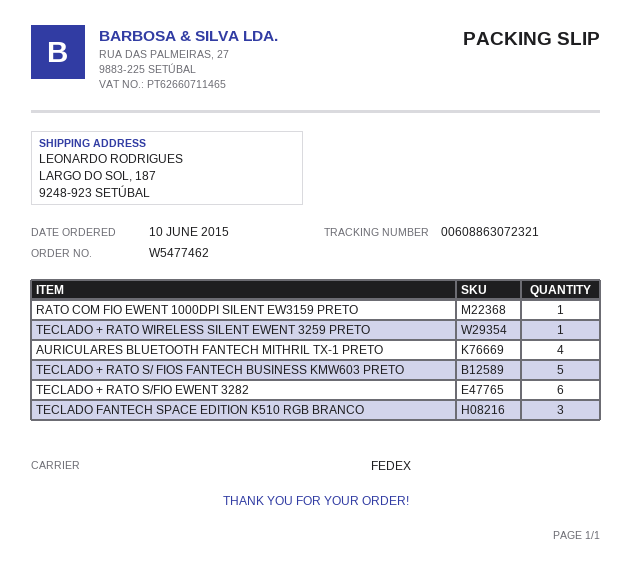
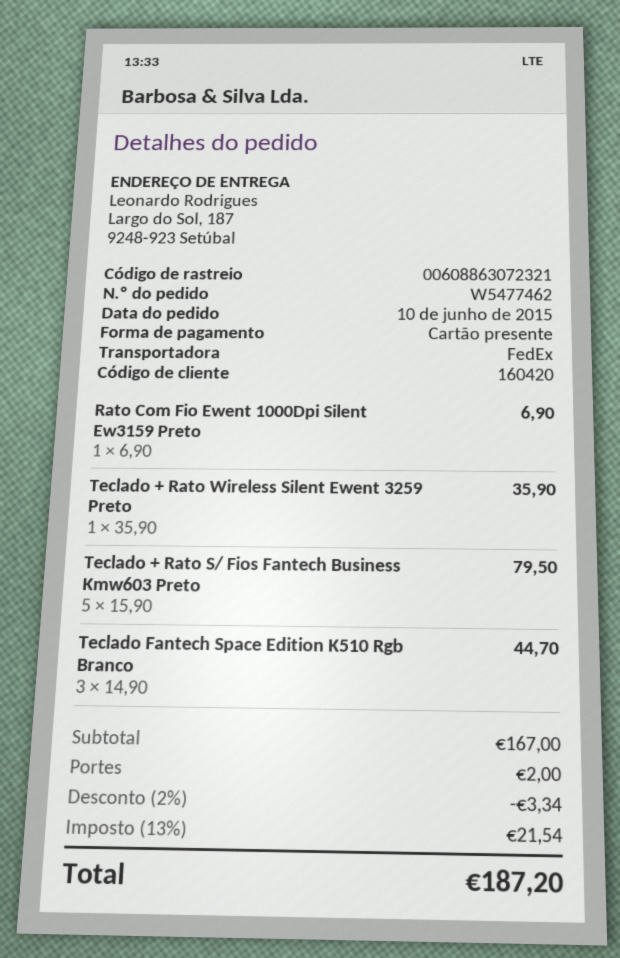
AURICULARES BLUETOOTH FANTECH MITHRIL TX-1 PRETO: 4 -> none
TECLADO + RATO S/FIO EWENT 3282: 6 -> none

